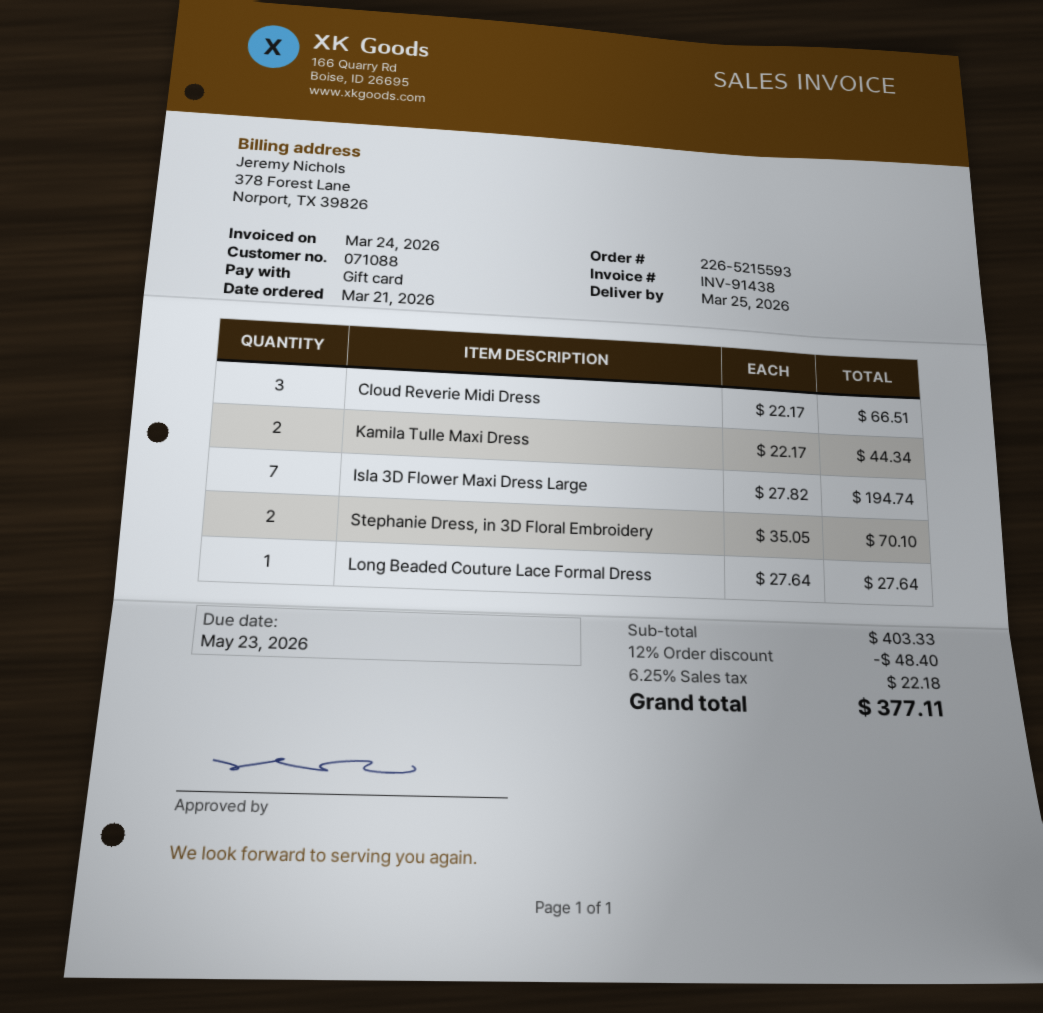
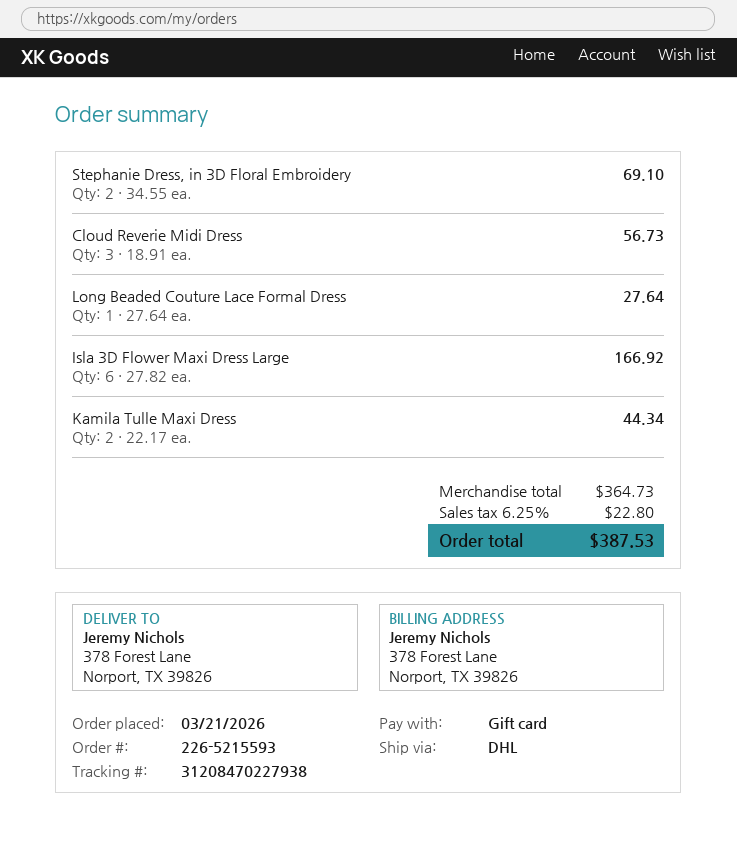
Cloud Reverie Midi Dress: 3 x 22.17 = 66.51 -> 3 x 18.91 = 56.73
Isla 3D Flower Maxi Dress Large: 7 x 27.82 = 194.74 -> 6 x 27.82 = 166.92
Stephanie Dress, in 3D Floral Embroidery: 2 x 35.05 = 70.10 -> 2 x 34.55 = 69.10
subtotal: 403.33 -> 364.73
discount: 12% = 48.40 -> none
tax: 6.25% = 22.18 -> 6.25% = 22.80
total: 377.11 -> 387.53

